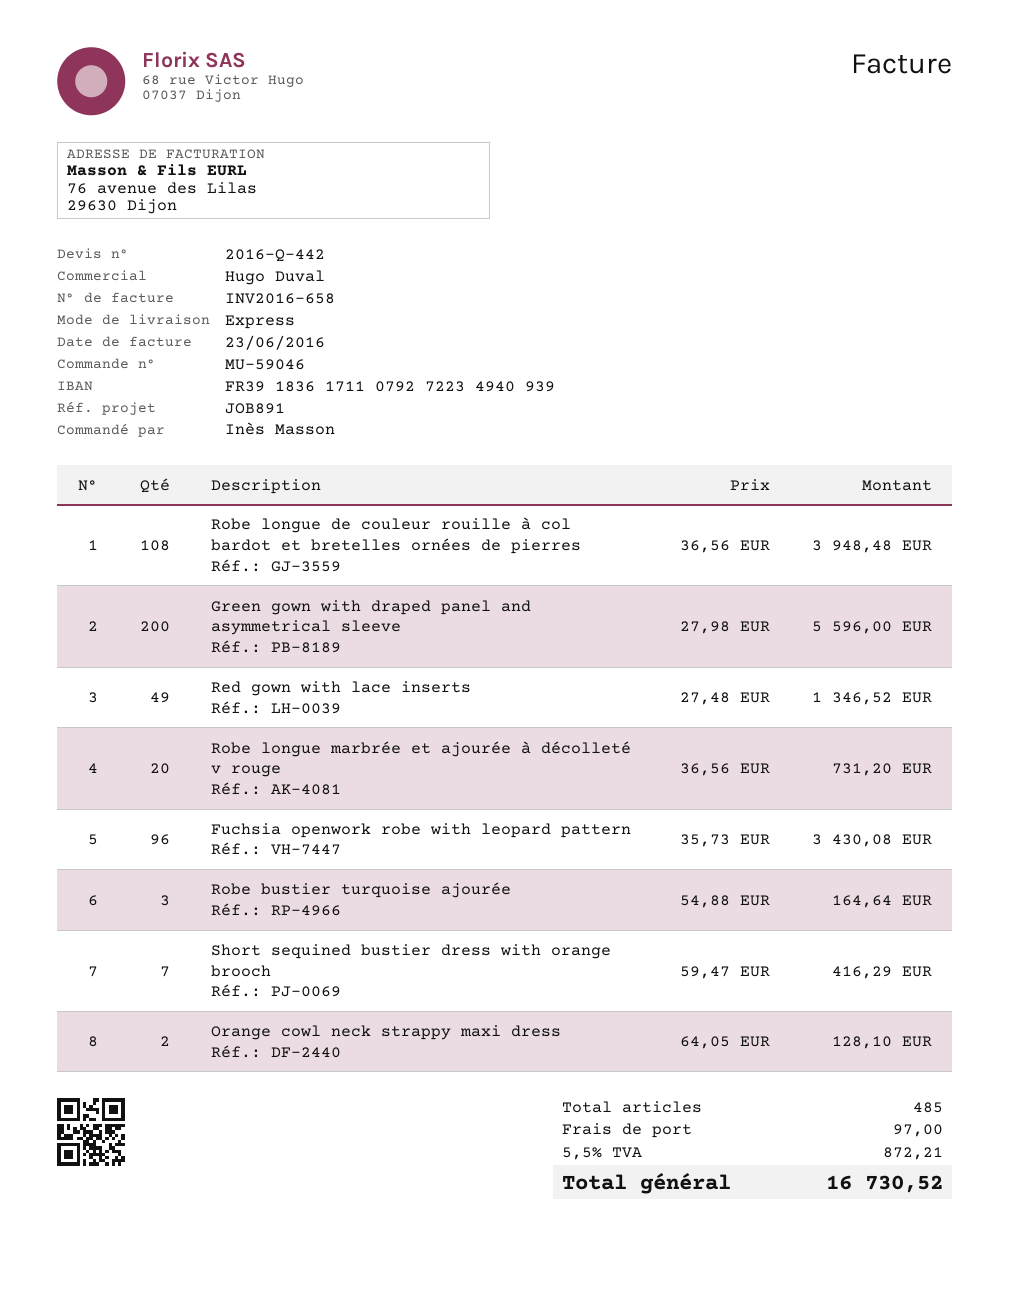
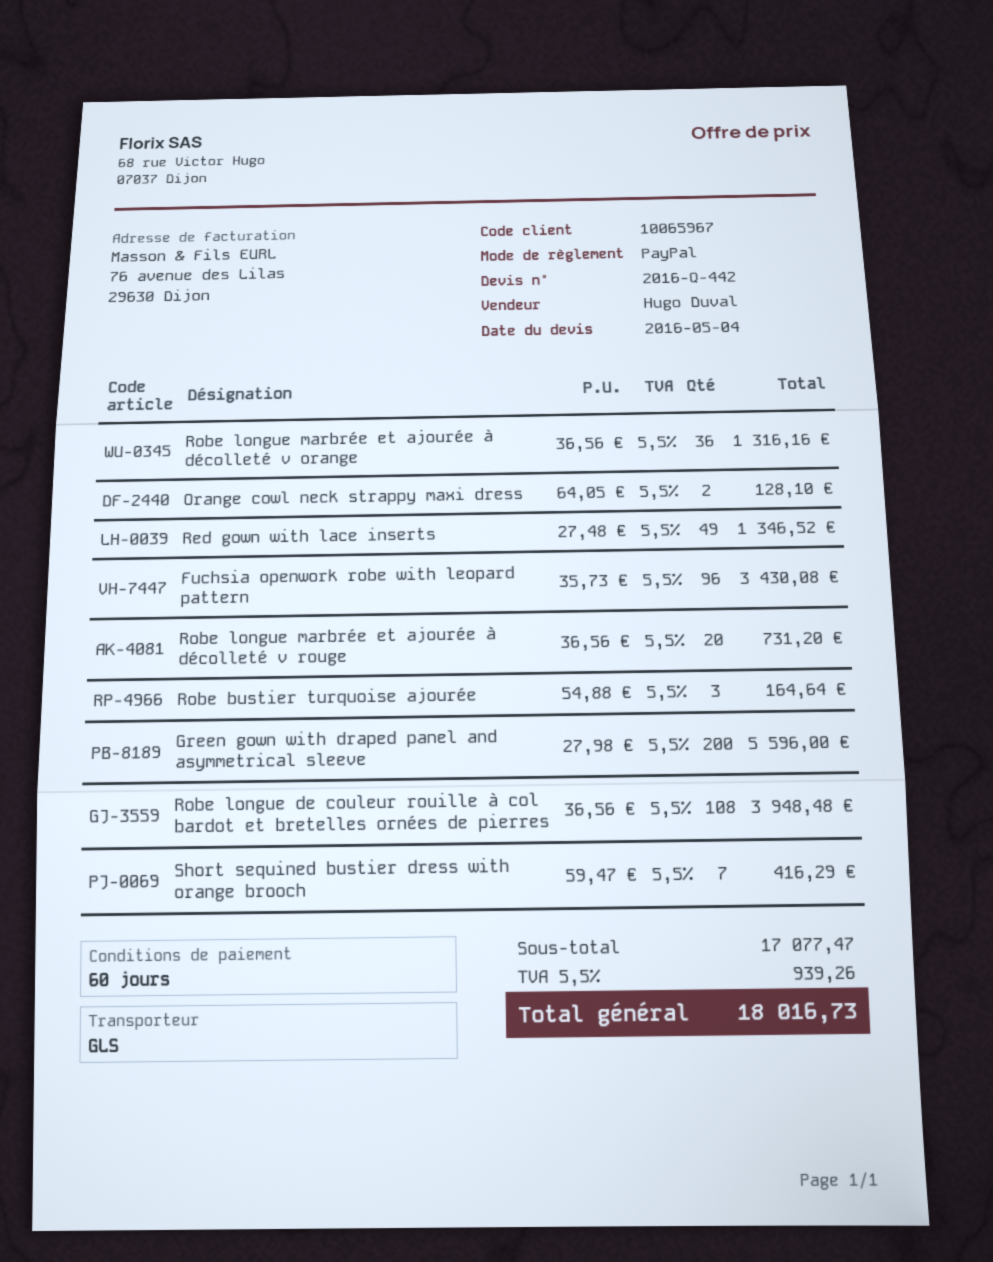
shipping method: express -> GLS
Robe longue marbrée et ajourée à décolleté v orange: none -> 36 x 36.56 = 1316.16
shipping: 97.00 -> none
tax: 5.5% = 872.21 -> 5.5% = 939.26
total: 16730.52 -> 18016.73

